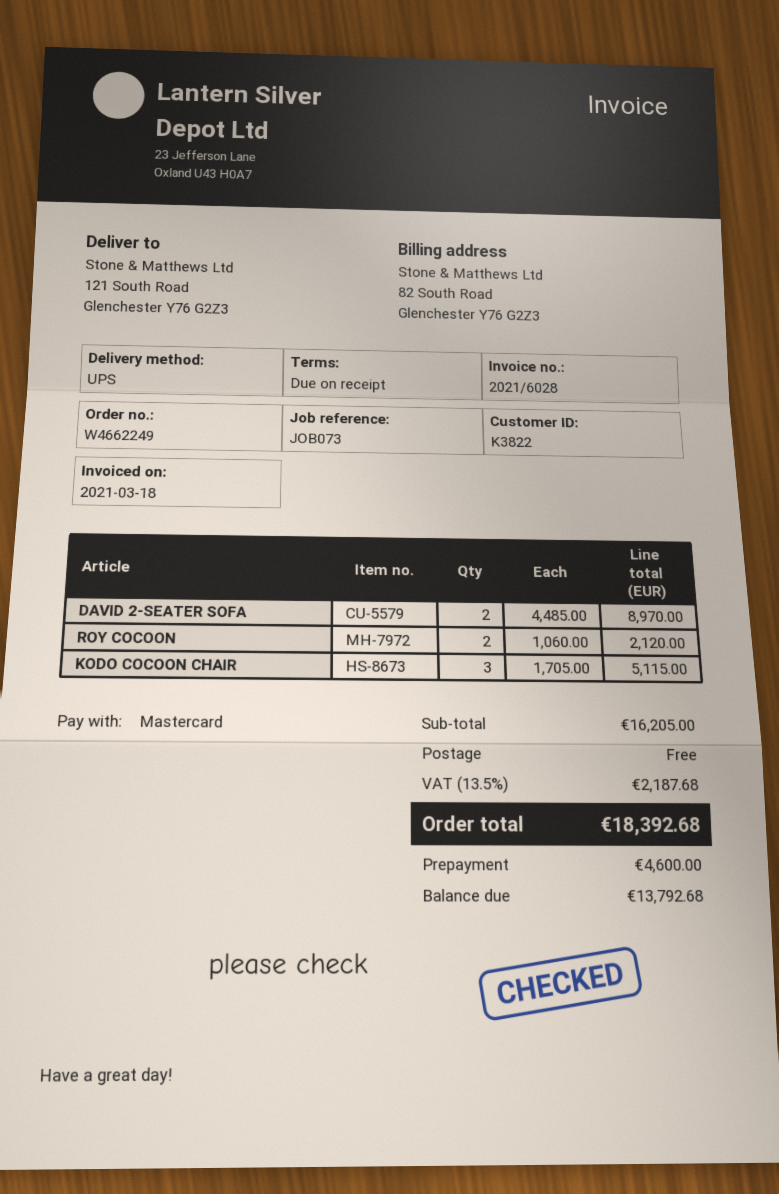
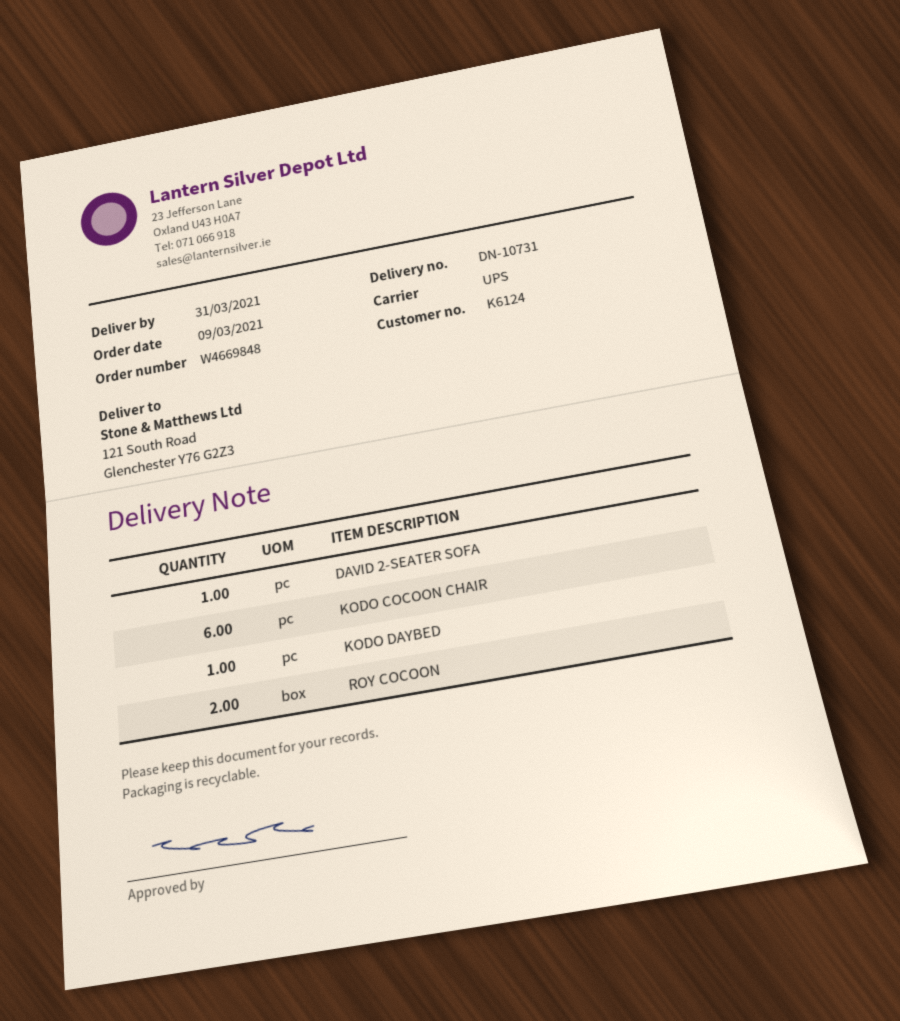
order number: W4662249 -> W4669848
customer number: K3822 -> K6124
DAVID 2-SEATER SOFA: 2 -> 1
KODO COCOON CHAIR: 3 -> 6
KODO DAYBED: none -> 1

